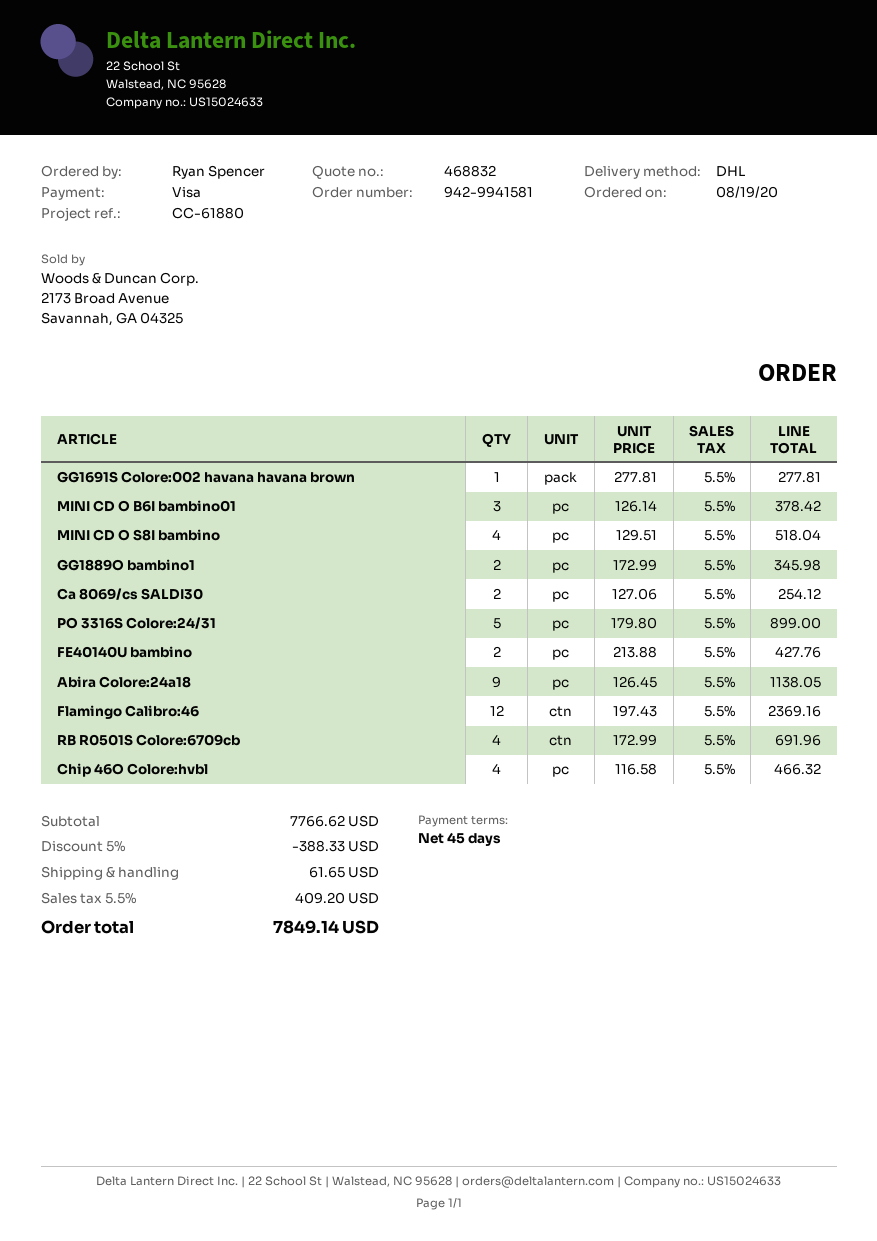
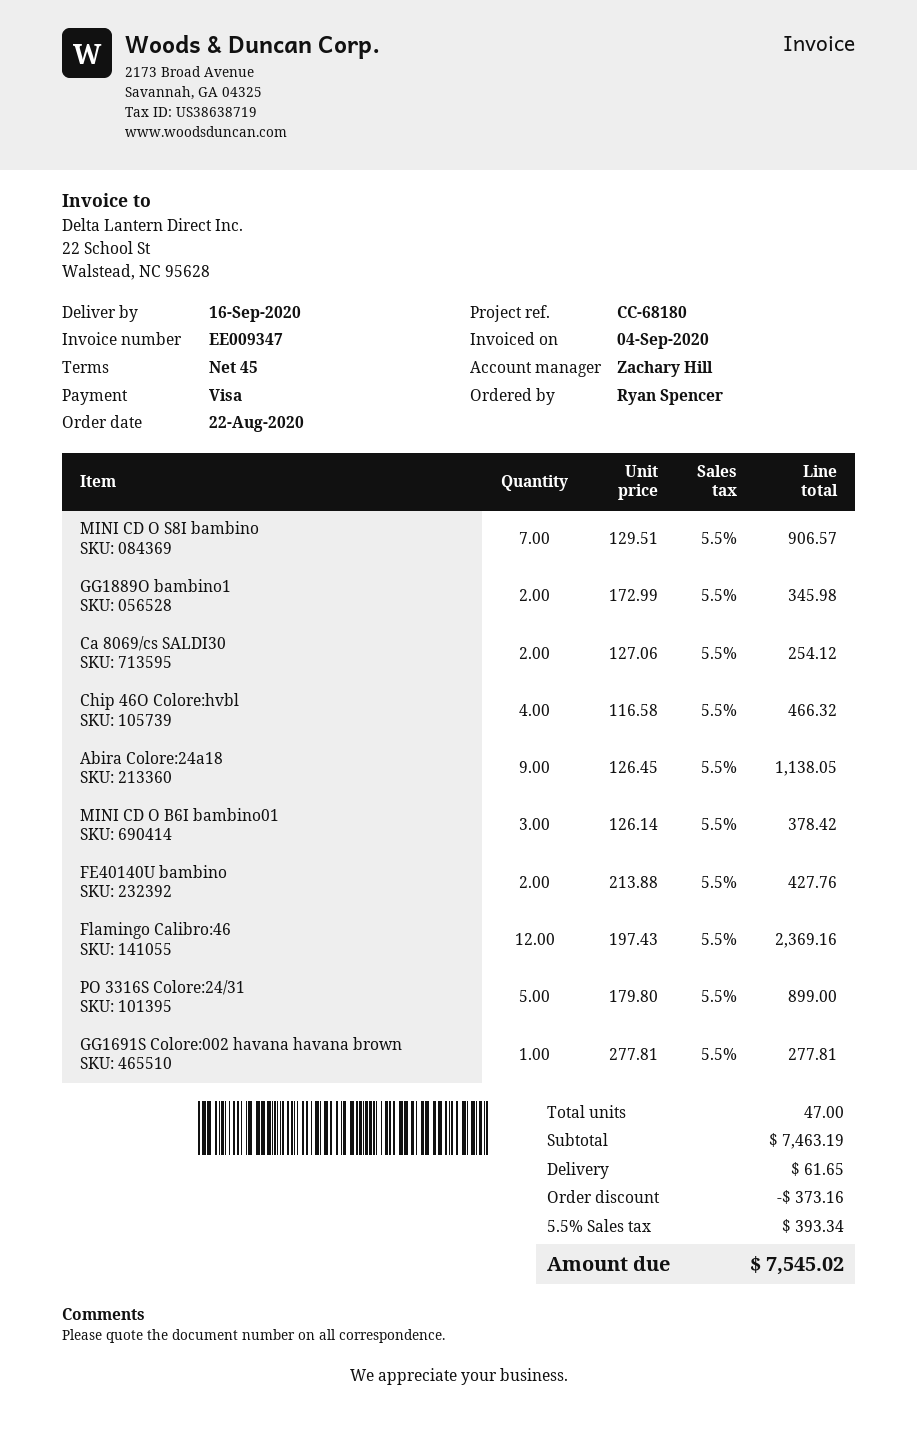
order date: 2020-08-19 -> 2020-08-22
reference: CC-61880 -> CC-68180
MINI CD O S8I bambino: 4 x 129.51 = 518.04 -> 7 x 129.51 = 906.57
RB R0501S Colore:6709cb: 4 x 172.99 = 691.96 -> none
subtotal: 7766.62 -> 7463.19
discount: 388.33 -> 373.16
tax: 5.5% = 409.20 -> 5.5% = 393.34
total: 7849.14 -> 7545.02

